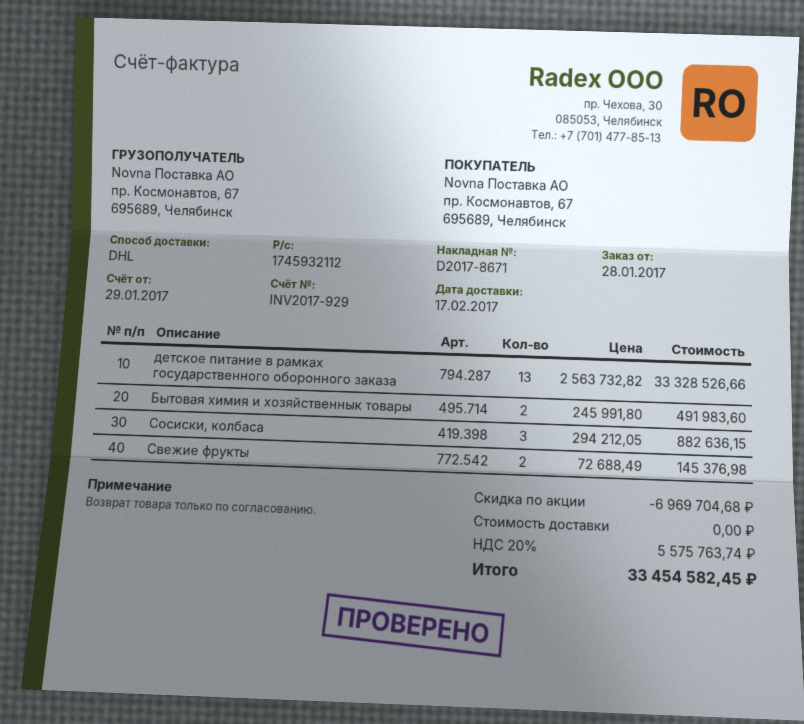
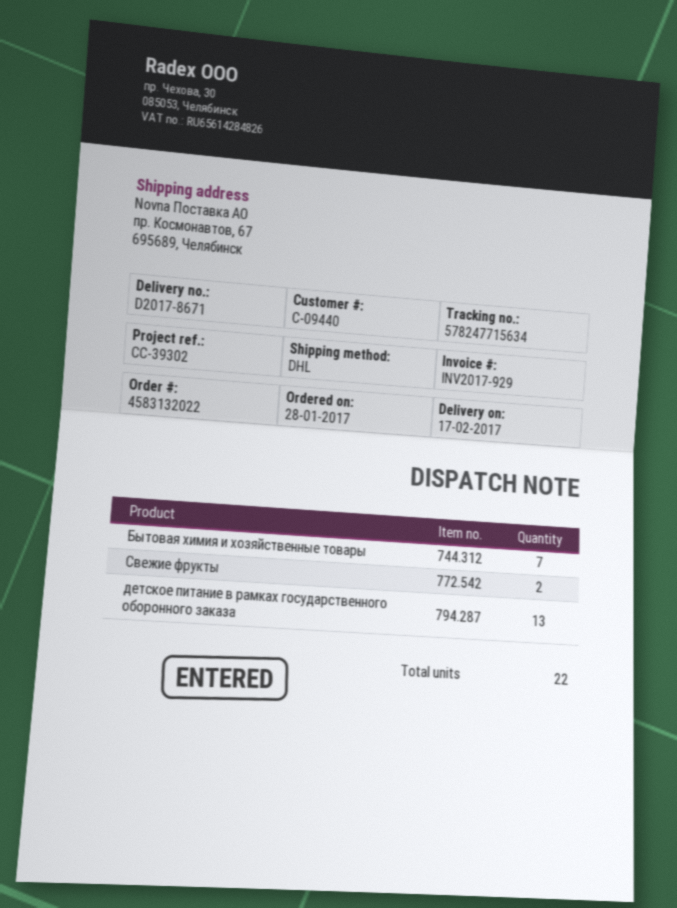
Бытовая химия и хозяйственнык товары: 2 -> none
Сосиски, колбаса: 3 -> none
Бытовая химия и хозяйственные товары: none -> 7

